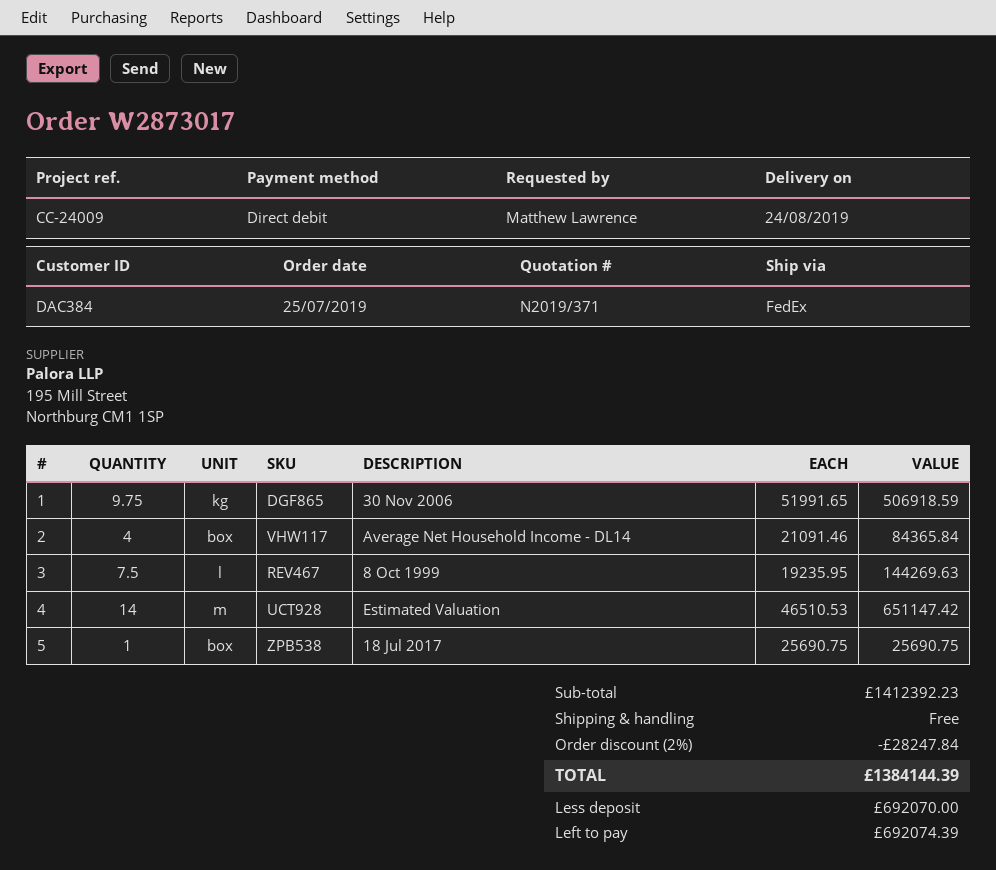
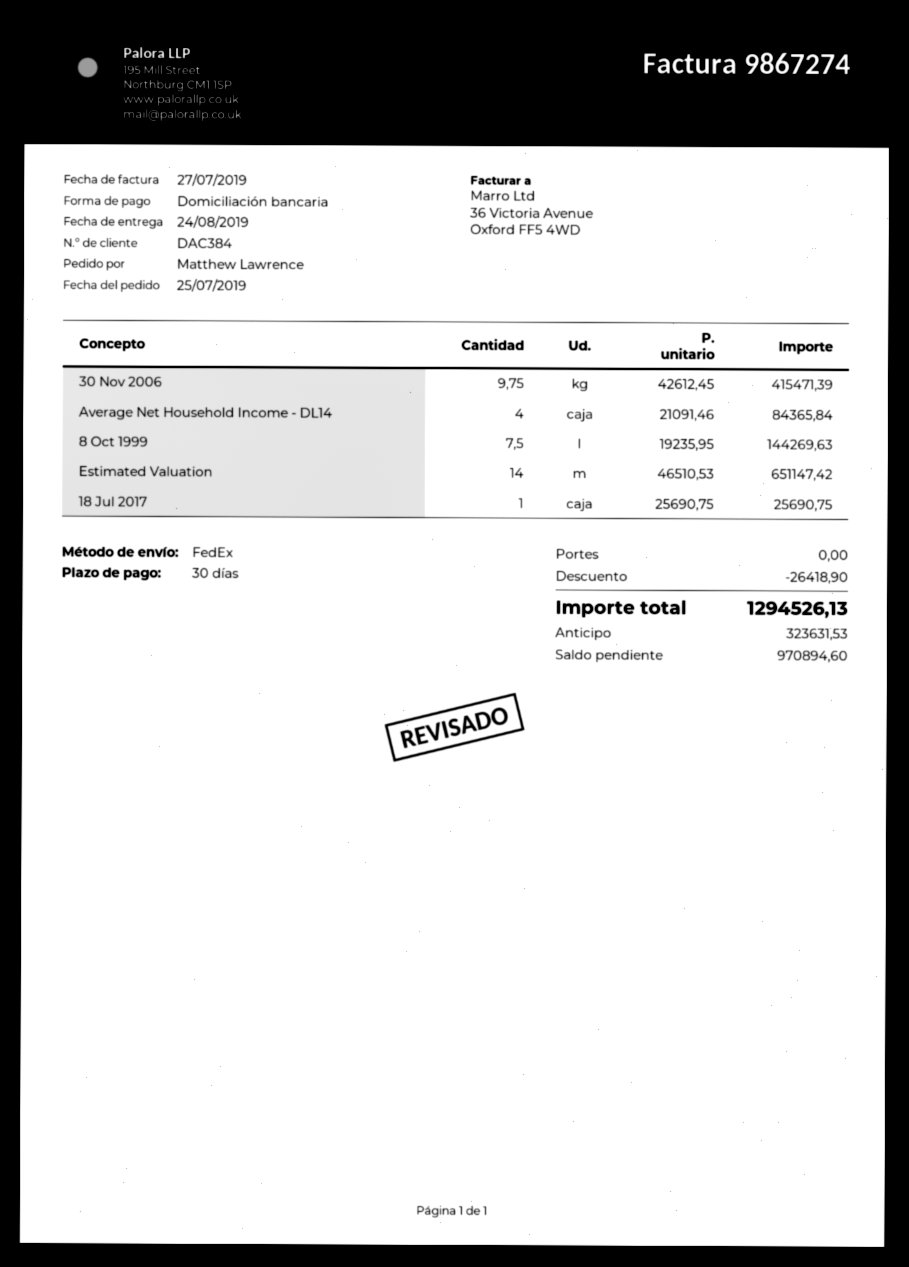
30 Nov 2006: 9.75 x 51991.65 = 506918.59 -> 9.75 x 42612.45 = 415471.39
discount: 28247.84 -> 26418.90
total: 1384144.39 -> 1294526.13
deposit: 692070.00 -> 323631.53
balance: 692074.39 -> 970894.60

